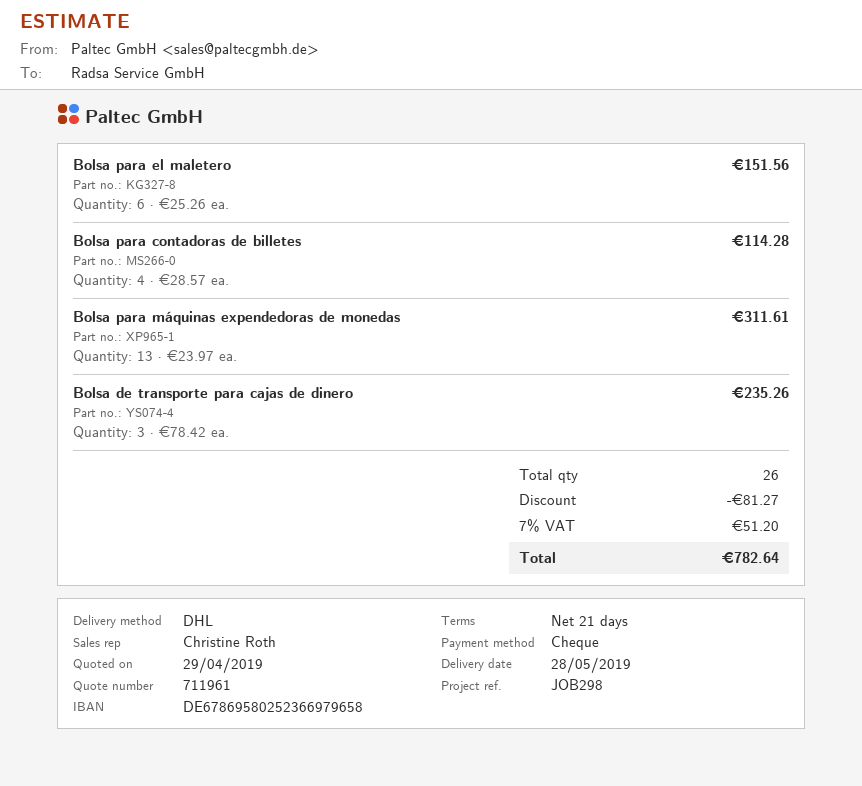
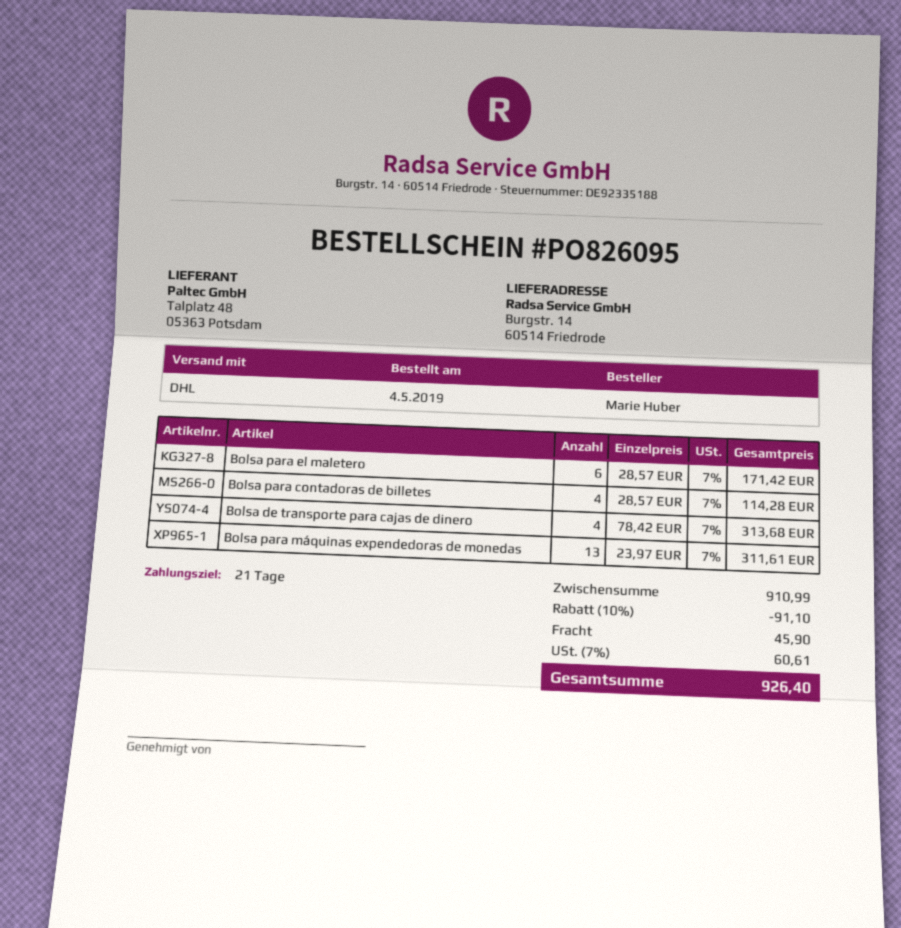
Bolsa para el maletero: 6 x 25.26 = 151.56 -> 6 x 28.57 = 171.42
Bolsa de transporte para cajas de dinero: 3 x 78.42 = 235.26 -> 4 x 78.42 = 313.68
discount: 81.27 -> 91.10
shipping: none -> 45.90
tax: 7% = 51.20 -> 7% = 60.61
total: 782.64 -> 926.40

